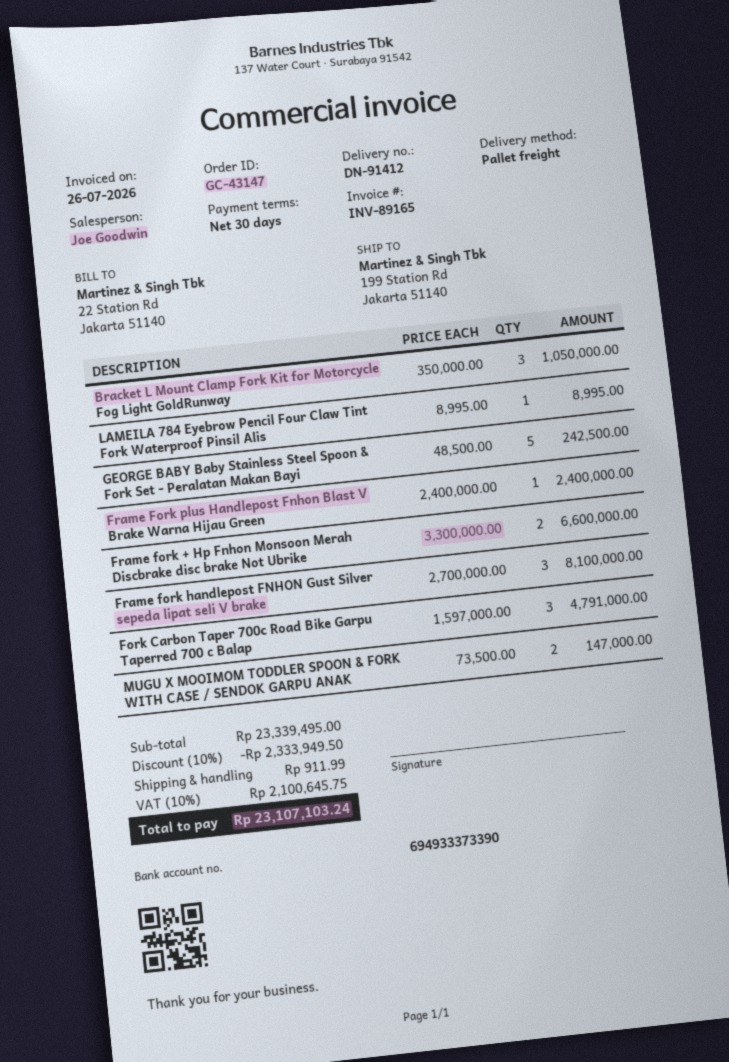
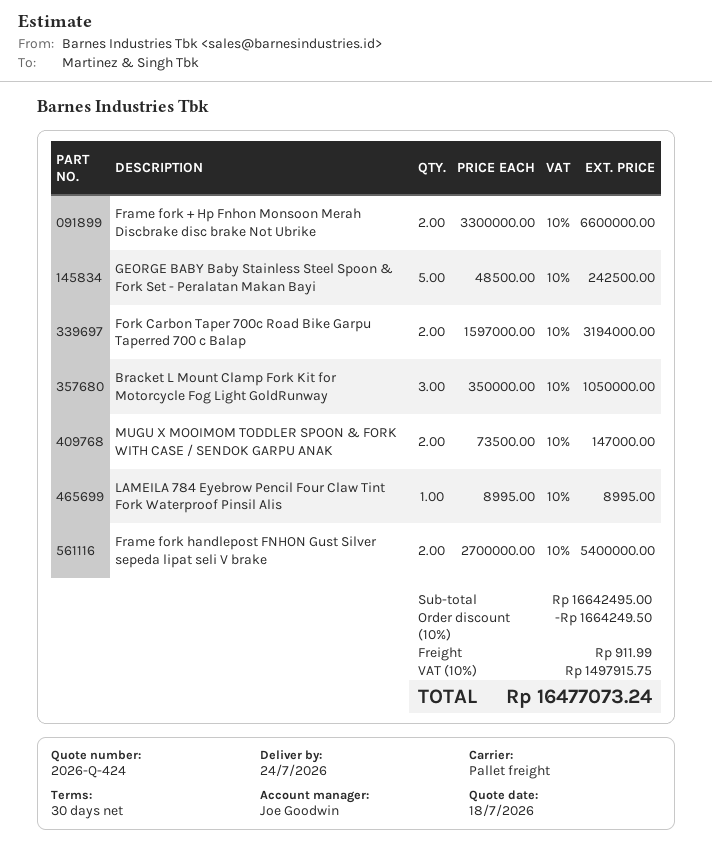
Frame Fork plus Handlepost Fnhon Blast V Brake Warna Hijau Green: 1 x 2400000.00 = 2400000.00 -> none
Frame fork handlepost FNHON Gust Silver sepeda lipat seli V brake: 3 x 2700000.00 = 8100000.00 -> 2 x 2700000.00 = 5400000.00
Fork Carbon Taper 700c Road Bike Garpu Taperred 700 c Balap: 3 x 1597000.00 = 4791000.00 -> 2 x 1597000.00 = 3194000.00
subtotal: 23339495.00 -> 16642495.00
discount: 10% = 2333949.50 -> 10% = 1664249.50
tax: 10% = 2100645.75 -> 10% = 1497915.75
total: 23107103.24 -> 16477073.24

